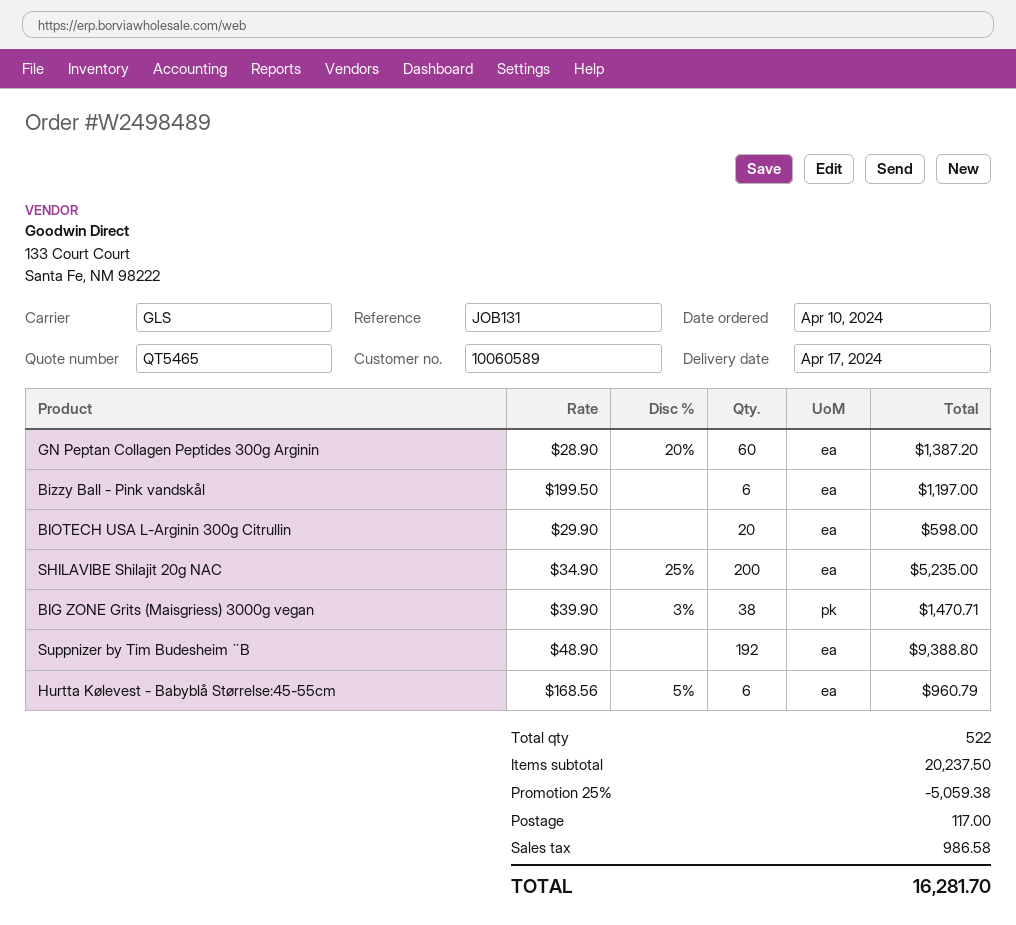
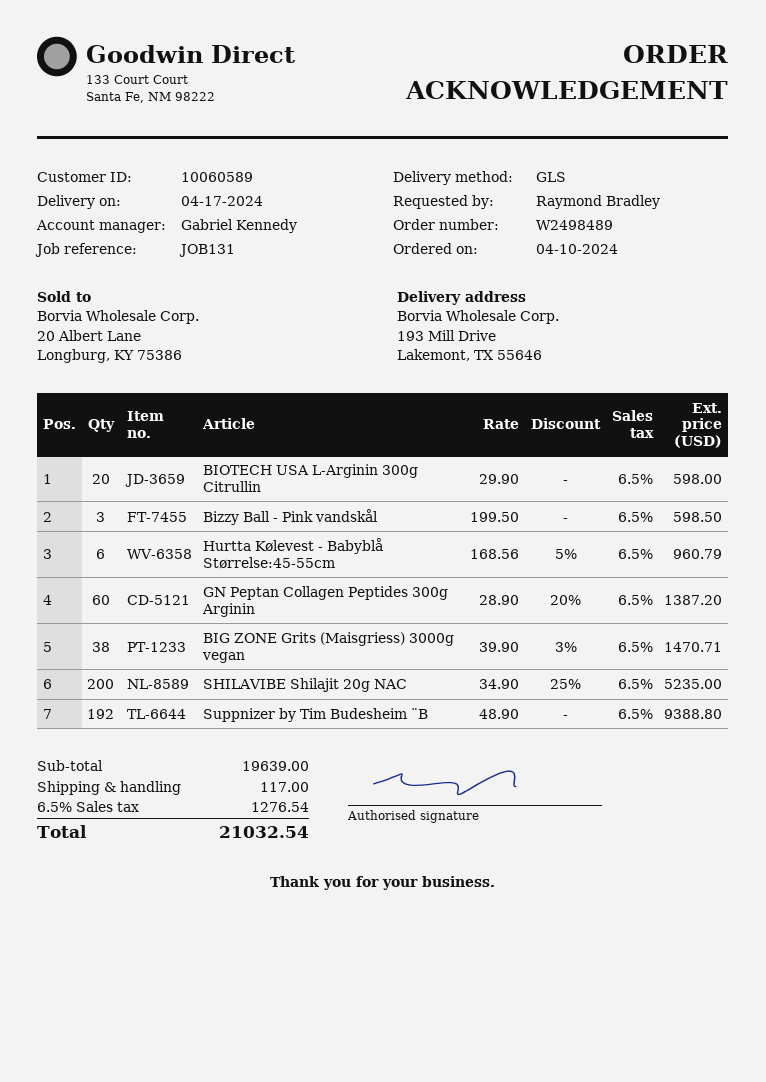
Bizzy Ball - Pink vandskål: 6 x 199.50 = 1197.00 -> 3 x 199.50 = 598.50
subtotal: 20237.50 -> 19639.00
discount: 25% = 5059.38 -> none
tax: 986.58 -> 1276.54
total: 16281.70 -> 21032.54

